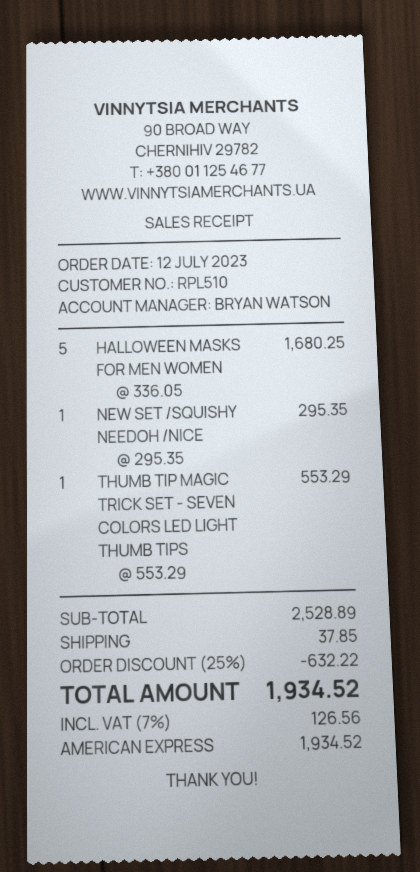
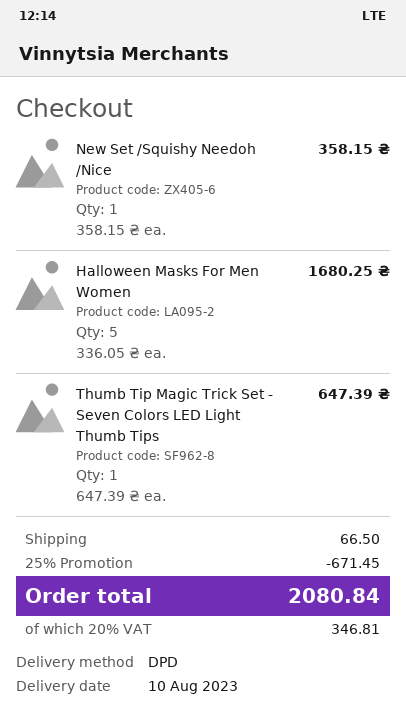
NEW SET /SQUISHY NEEDOH /NICE: 1 x 295.35 = 295.35 -> 1 x 358.15 = 358.15
THUMB TIP MAGIC TRICK SET - SEVEN COLORS LED LIGHT THUMB TIPS: 1 x 553.29 = 553.29 -> 1 x 647.39 = 647.39
discount: 25% = 632.22 -> 25% = 671.45
shipping: 37.85 -> 66.50
tax: 7% = 126.56 -> 20% = 346.81
total: 1934.52 -> 2080.84

